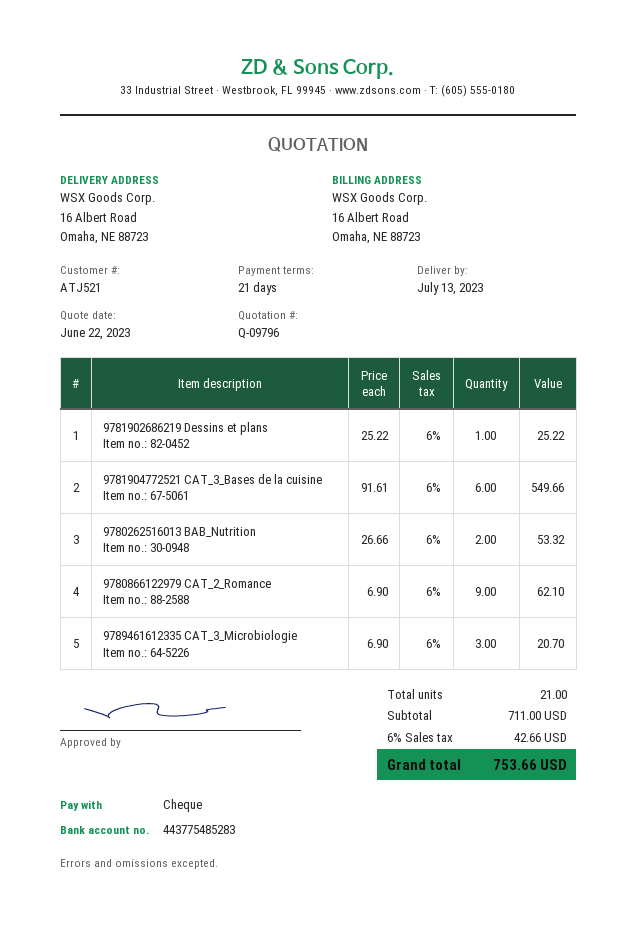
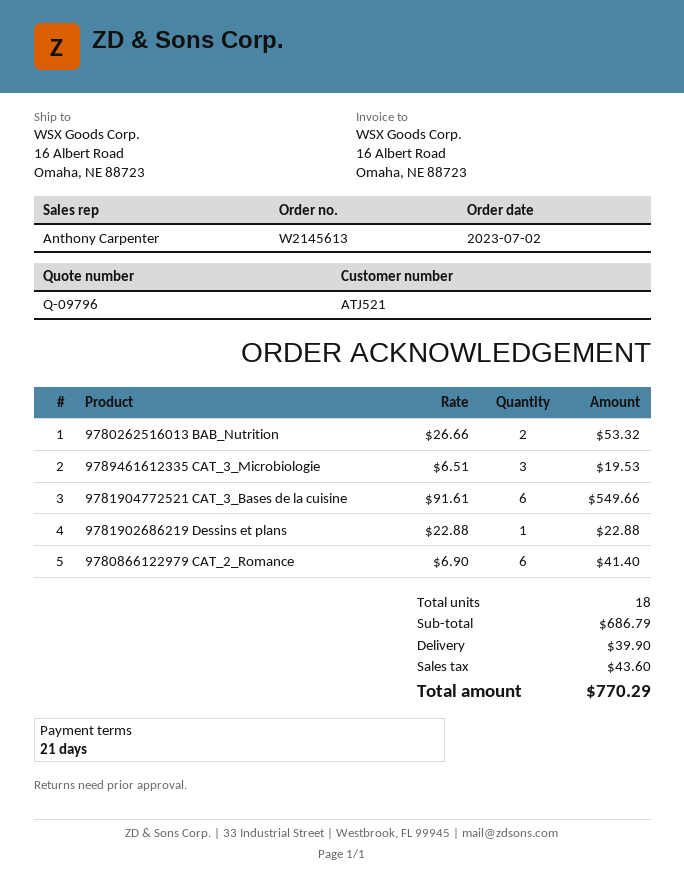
9781902686219 Dessins et plans: 1 x 25.22 = 25.22 -> 1 x 22.88 = 22.88
9780866122979 CAT_2_Romance: 9 x 6.90 = 62.10 -> 6 x 6.90 = 41.40
9789461612335 CAT_3_Microbiologie: 3 x 6.90 = 20.70 -> 3 x 6.51 = 19.53
total quantity: 21 -> 18
subtotal: 711.00 -> 686.79
shipping: none -> 39.90
tax: 42.66 -> 43.60
total: 753.66 -> 770.29

